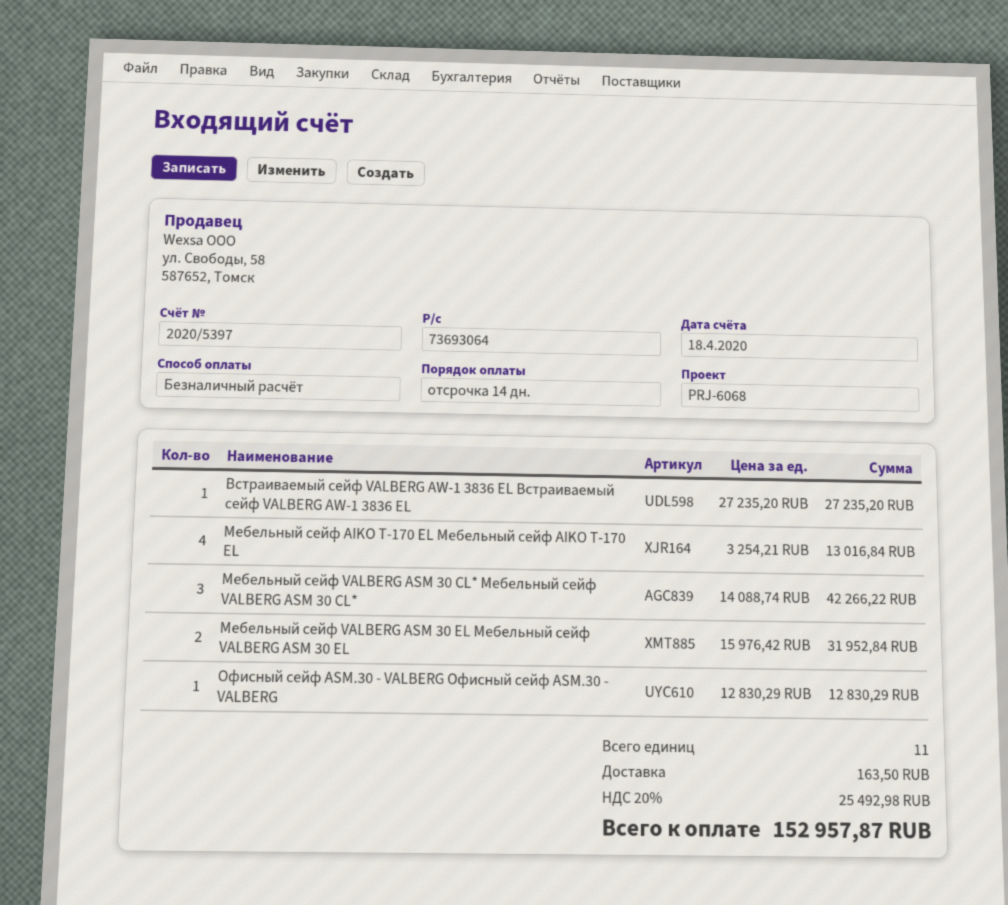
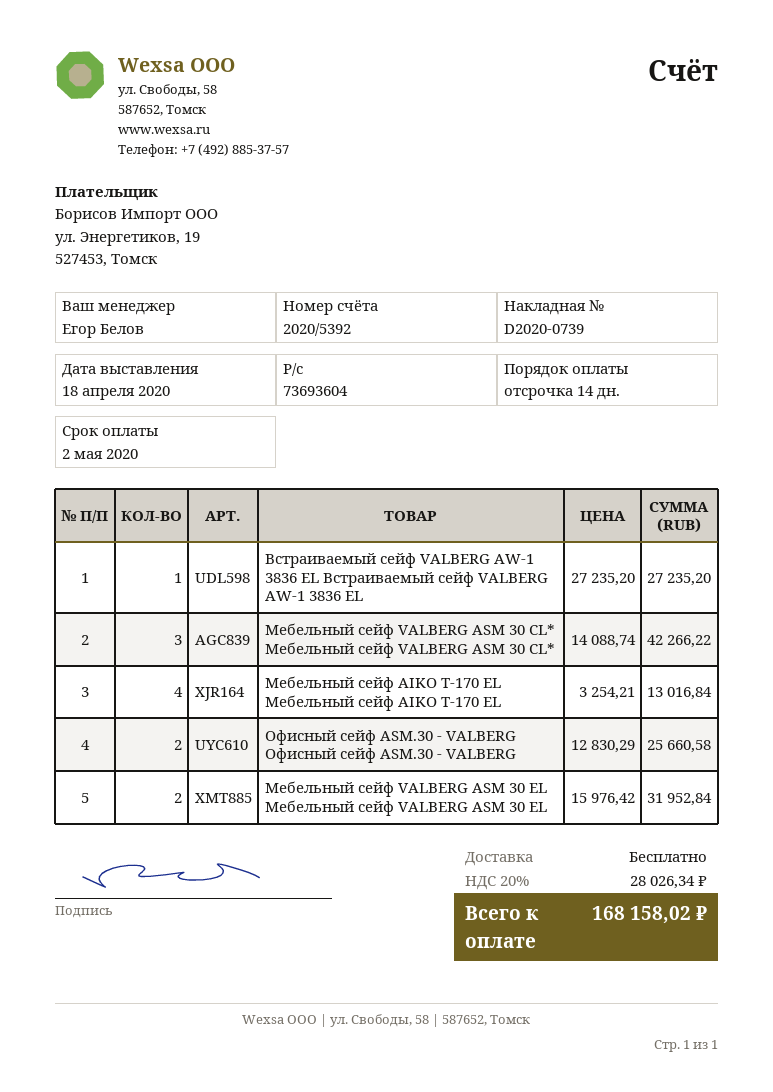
invoice number: 2020/5397 -> 2020/5392
bank account: 73693064 -> 73693604
Офисный сейф ASM.30 - VALBERG Офисный сейф ASM.30 - VALBERG: 1 x 12830.29 = 12830.29 -> 2 x 12830.29 = 25660.58
shipping: 163.50 -> 0.00
tax: 20% = 25492.98 -> 20% = 28026.34
total: 152957.87 -> 168158.02

